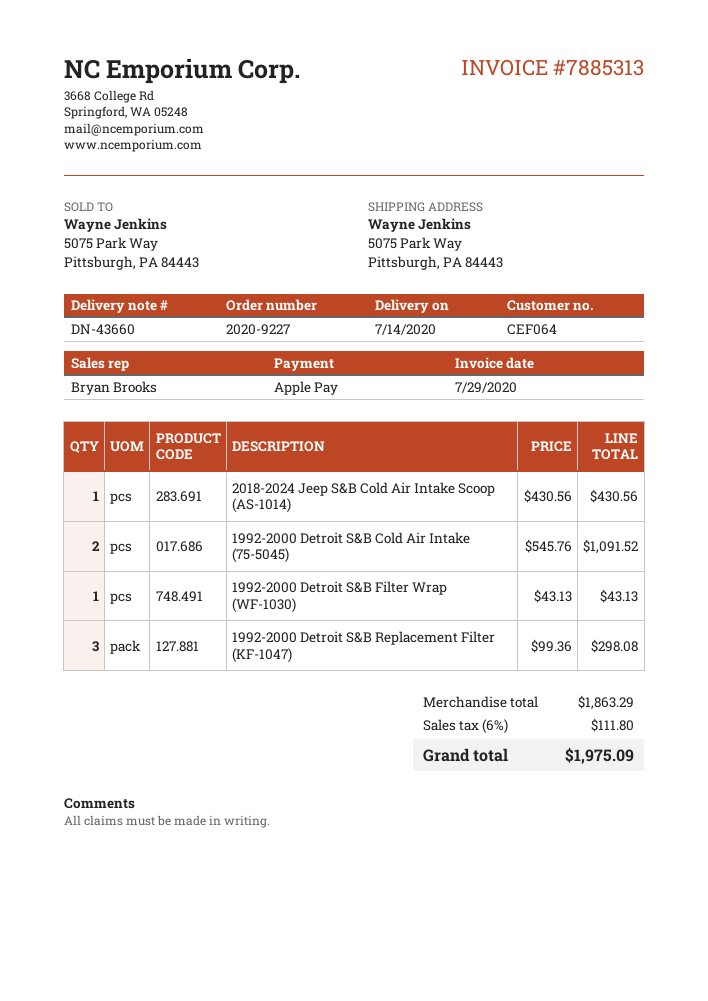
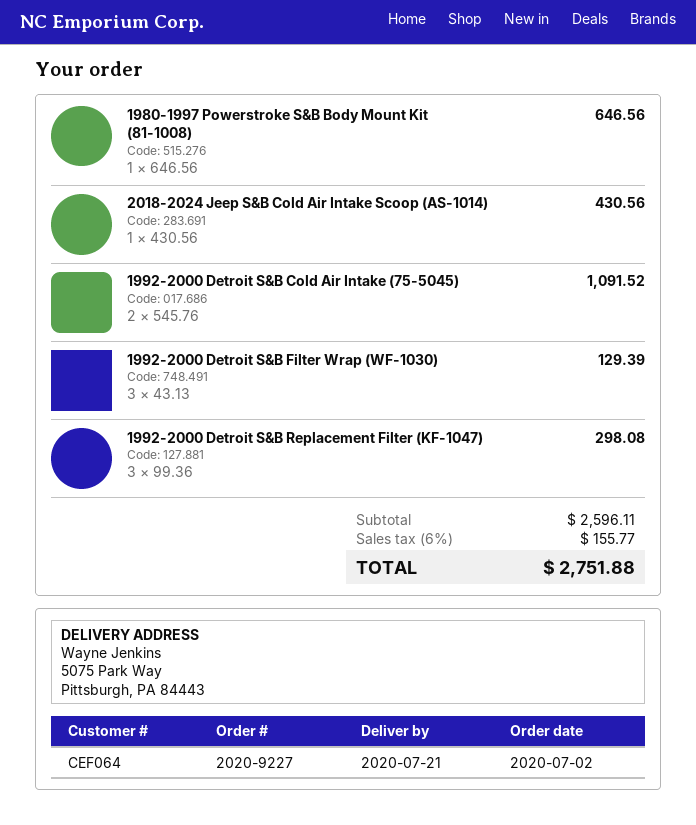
delivery date: 2020-07-14 -> 2020-07-21
1992-2000 Detroit S&B Filter Wrap (WF-1030): 1 x 43.13 = 43.13 -> 3 x 43.13 = 129.39
1980-1997 Powerstroke S&B Body Mount Kit (81-1008): none -> 1 x 646.56 = 646.56
subtotal: 1863.29 -> 2596.11
tax: 6% = 111.80 -> 6% = 155.77
total: 1975.09 -> 2751.88

